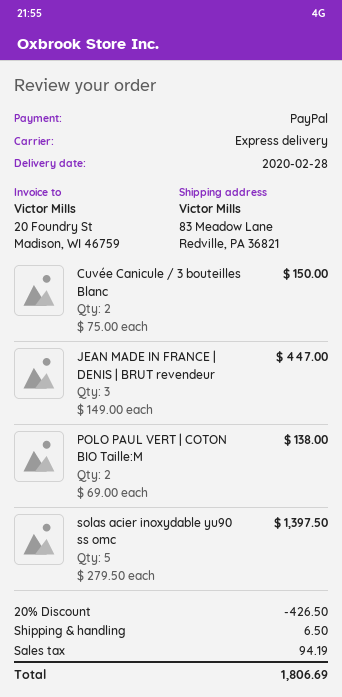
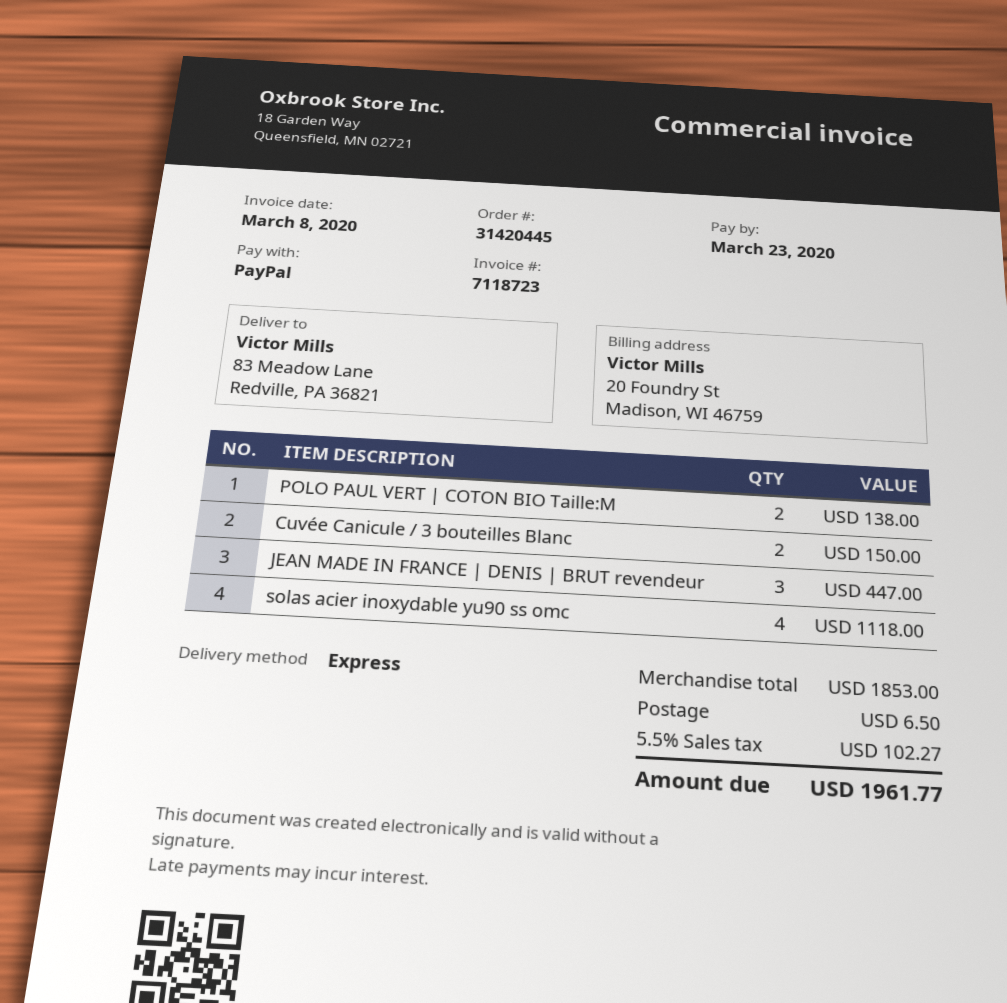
solas acier inoxydable yu90 ss omc: 5 for 1397.50 -> 4 for 1118.00
discount: 20% = 426.50 -> none
tax: 94.19 -> 102.27
total: 1806.69 -> 1961.77

